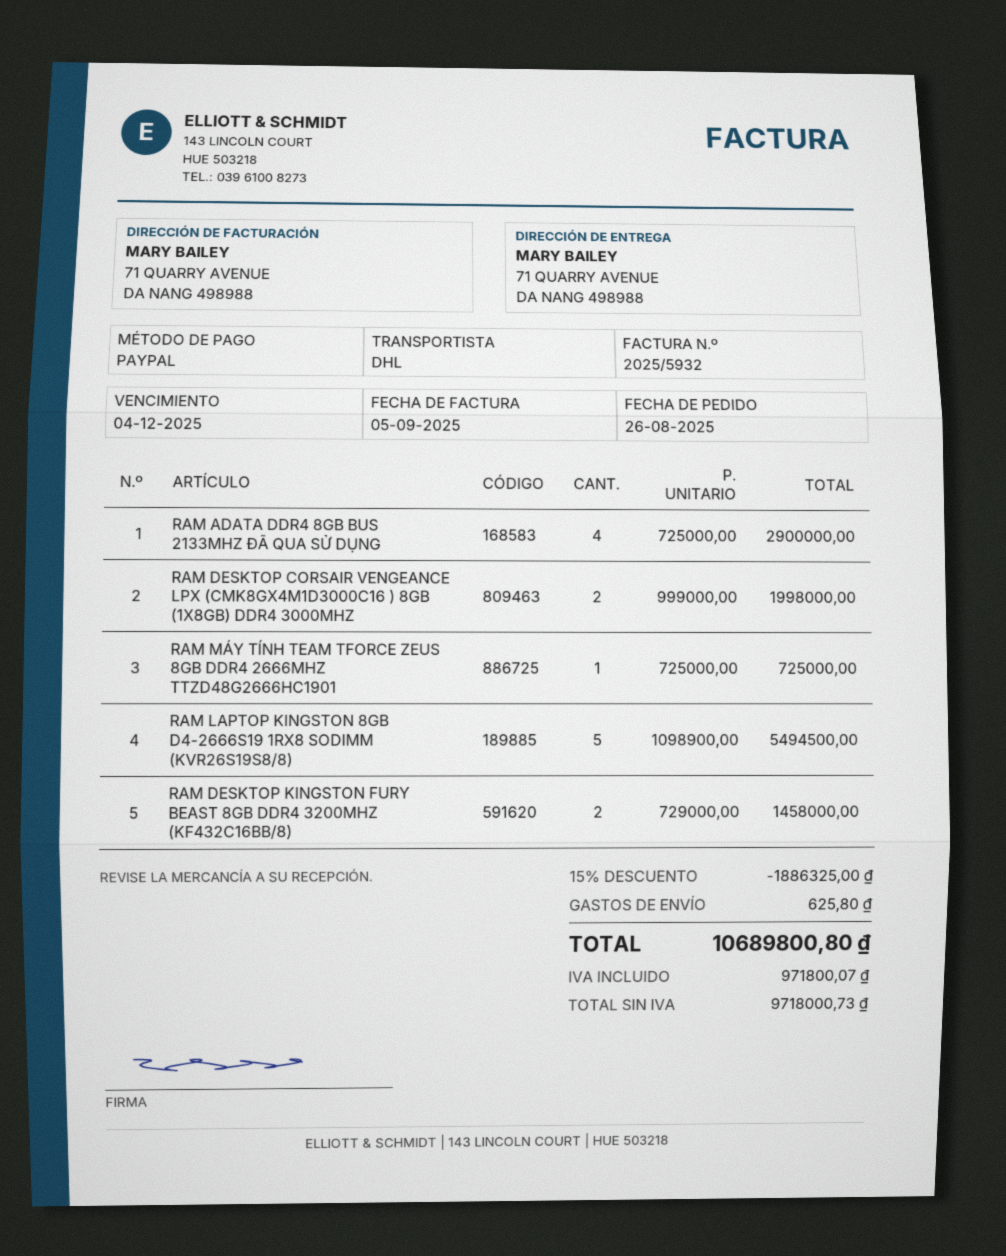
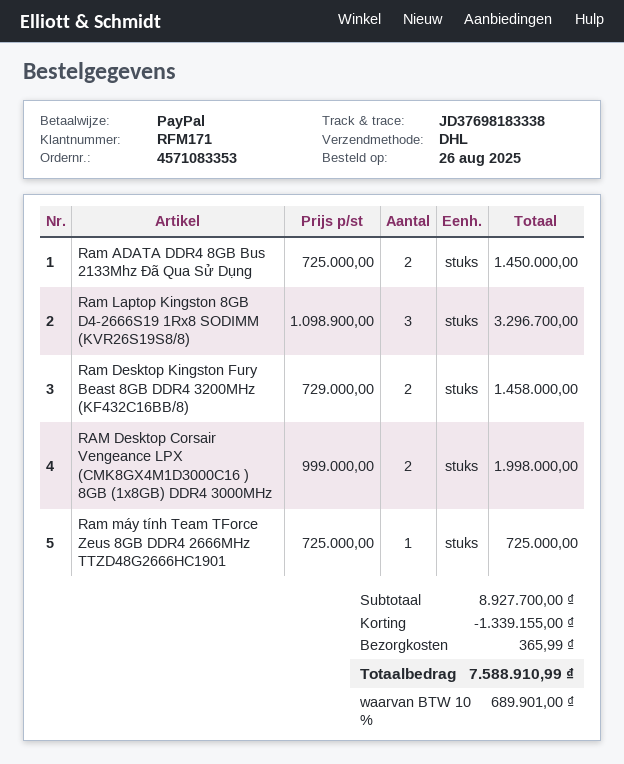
RAM ADATA DDR4 8GB BUS 2133MHZ ĐÃ QUA SỬ DỤNG: 4 x 725000.00 = 2900000.00 -> 2 x 725000.00 = 1450000.00
RAM LAPTOP KINGSTON 8GB D4-2666S19 1RX8 SODIMM (KVR26S19S8/8): 5 x 1098900.00 = 5494500.00 -> 3 x 1098900.00 = 3296700.00
discount: 1886325.00 -> 1339155.00
shipping: 625.80 -> 365.99
tax: 971800.07 -> 689901.00
total: 10689800.80 -> 7588910.99

